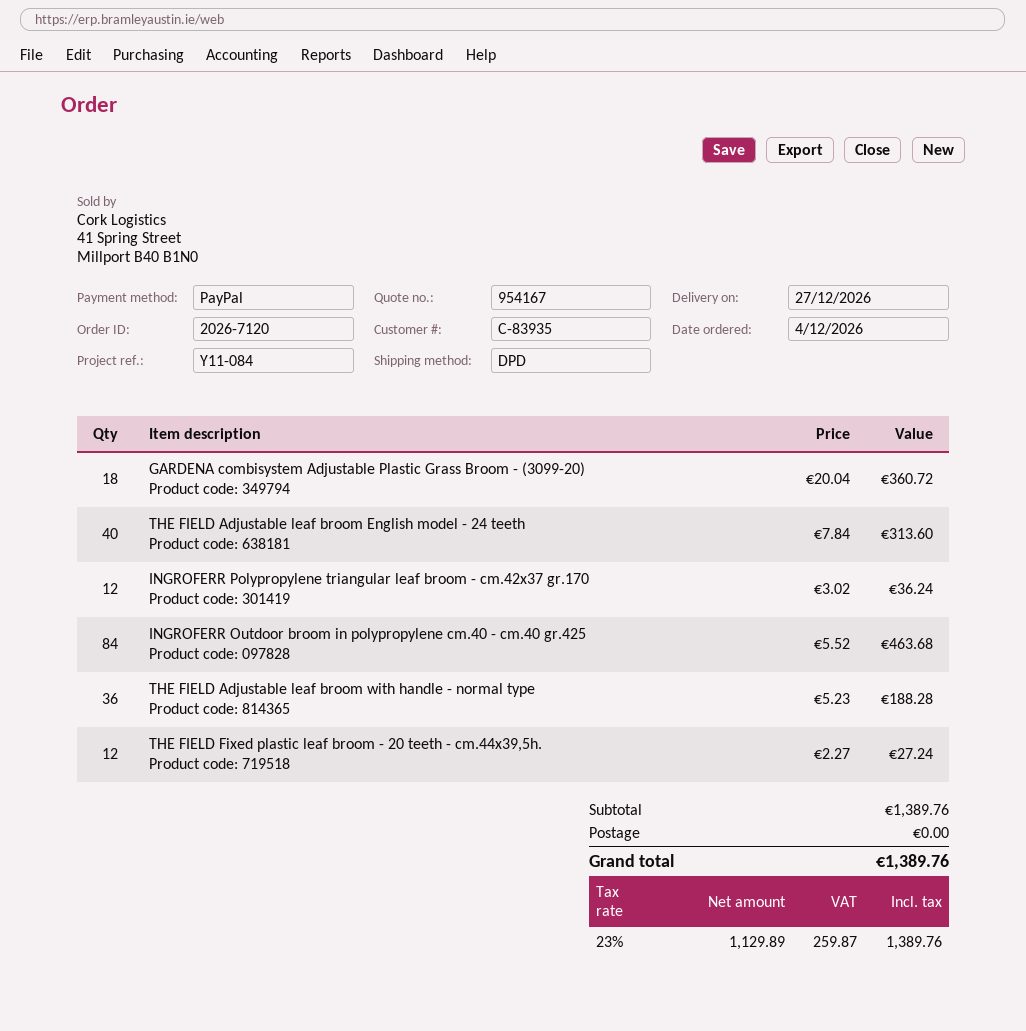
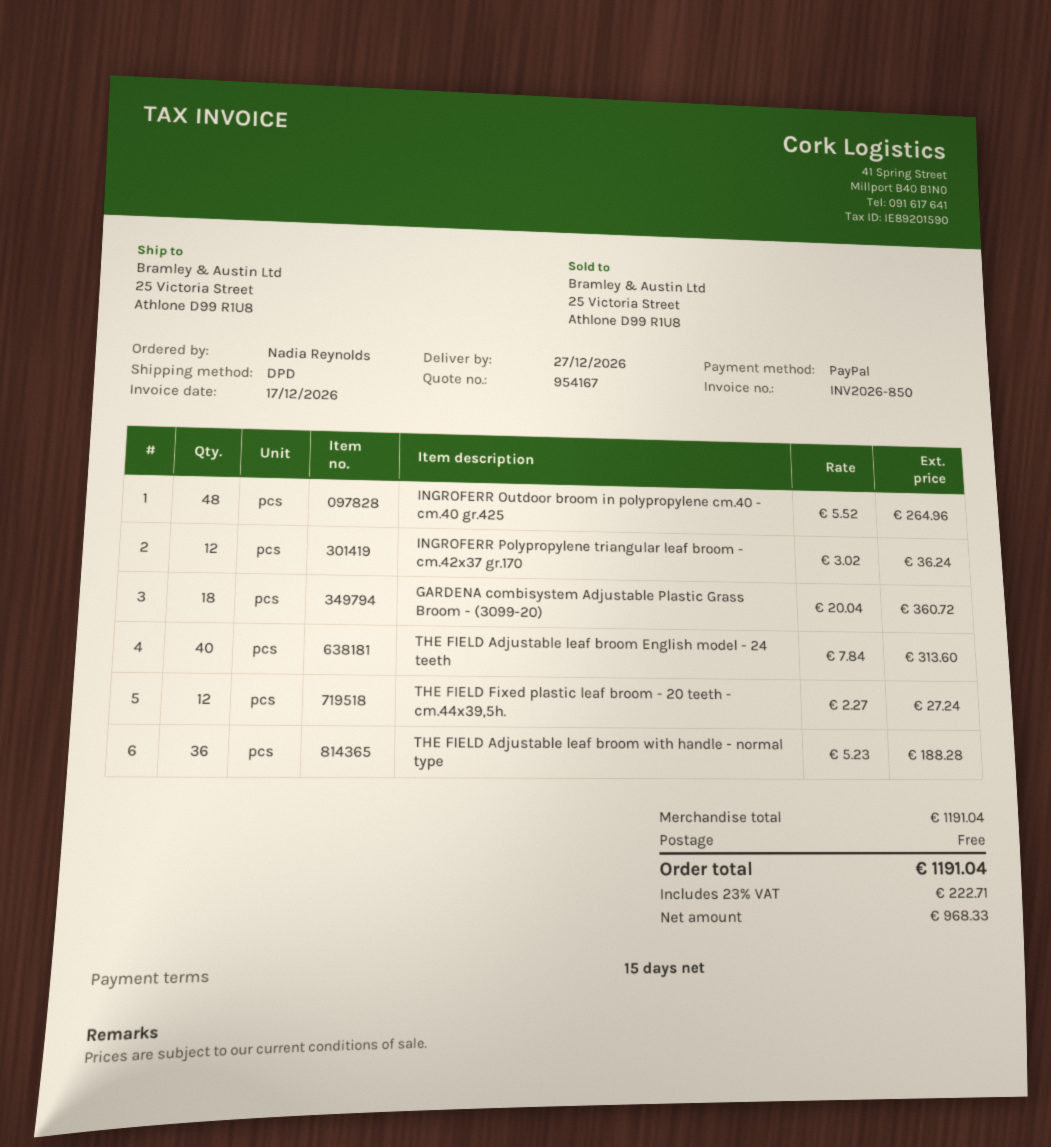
INGROFERR Outdoor broom in polypropylene cm.40 - cm.40 gr.425: 84 x 5.52 = 463.68 -> 48 x 5.52 = 264.96
subtotal: 1389.76 -> 1191.04
net: 1129.89 -> 968.33
tax: 23% = 259.87 -> 23% = 222.71
total: 1389.76 -> 1191.04

